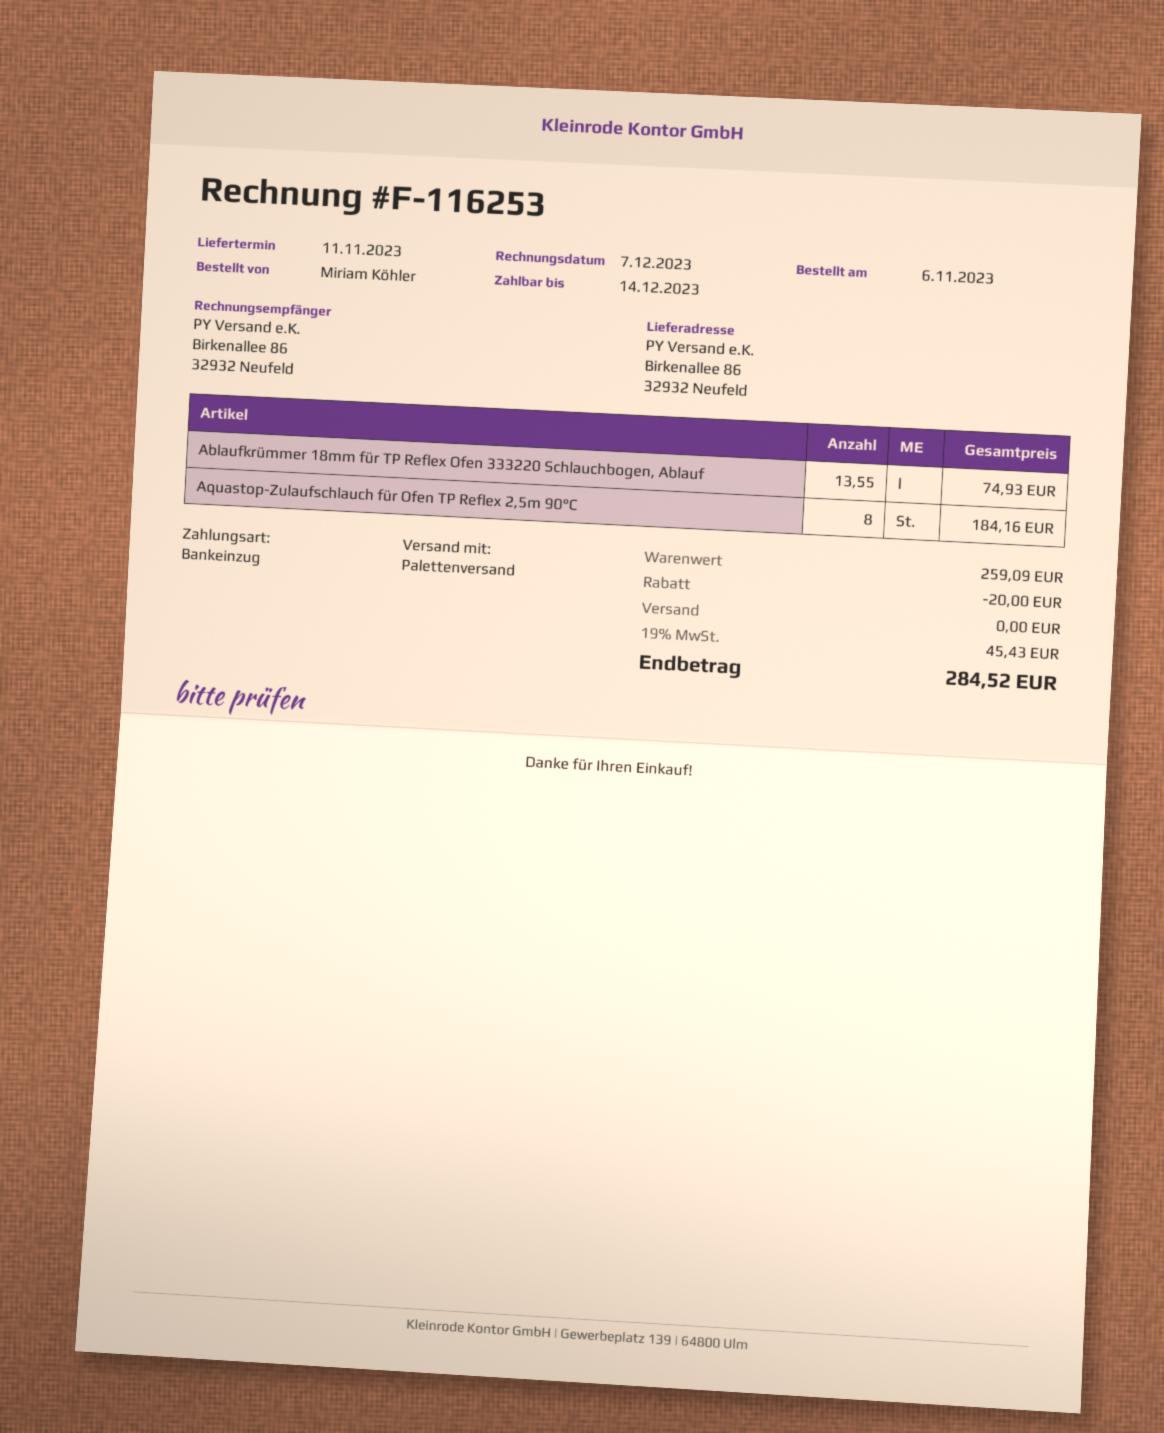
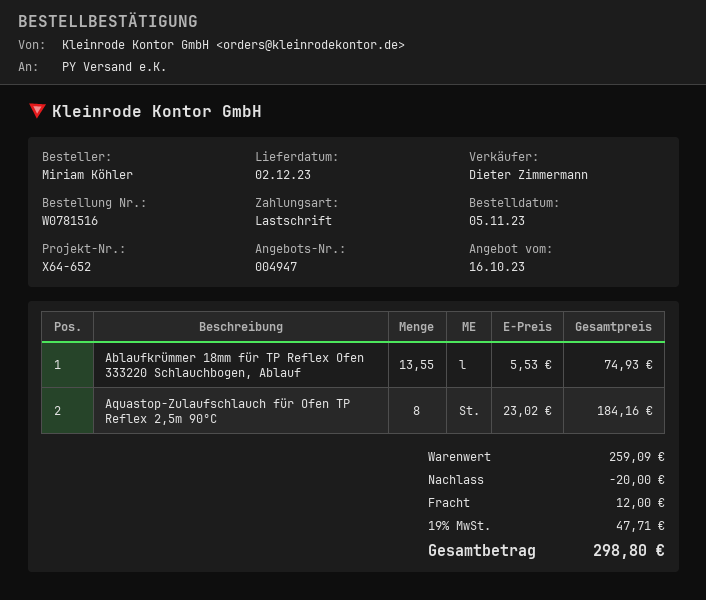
order date: 2023-11-06 -> 2023-11-05
delivery date: 2023-11-11 -> 2023-12-02
shipping: 0.00 -> 12.00
tax: 19% = 45.43 -> 19% = 47.71
total: 284.52 -> 298.80

